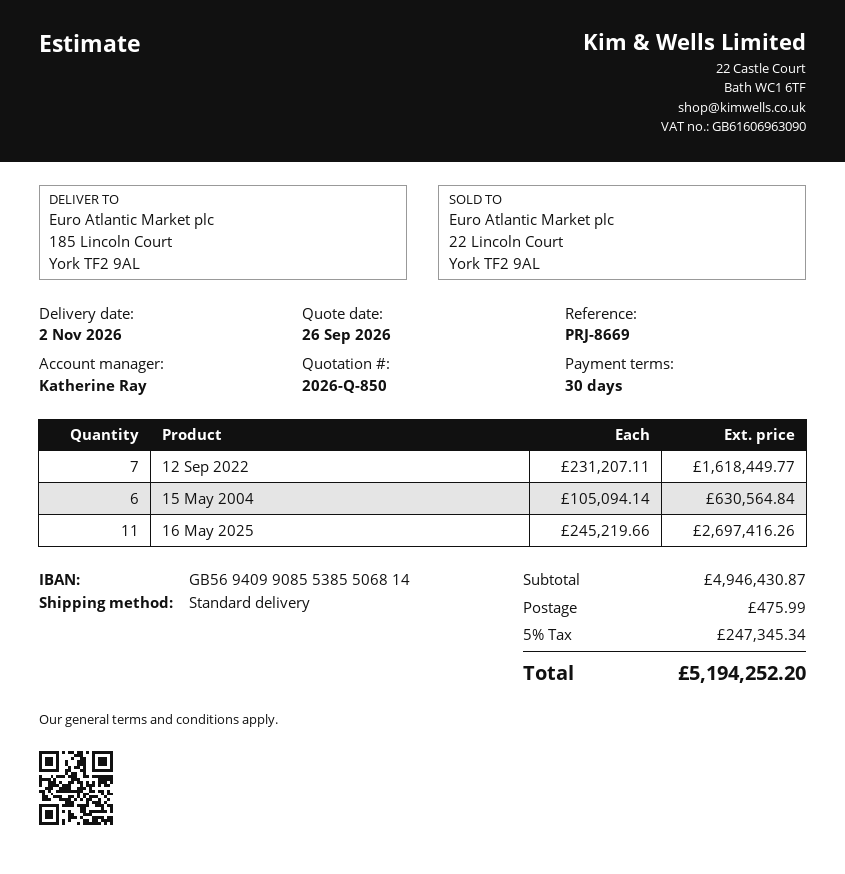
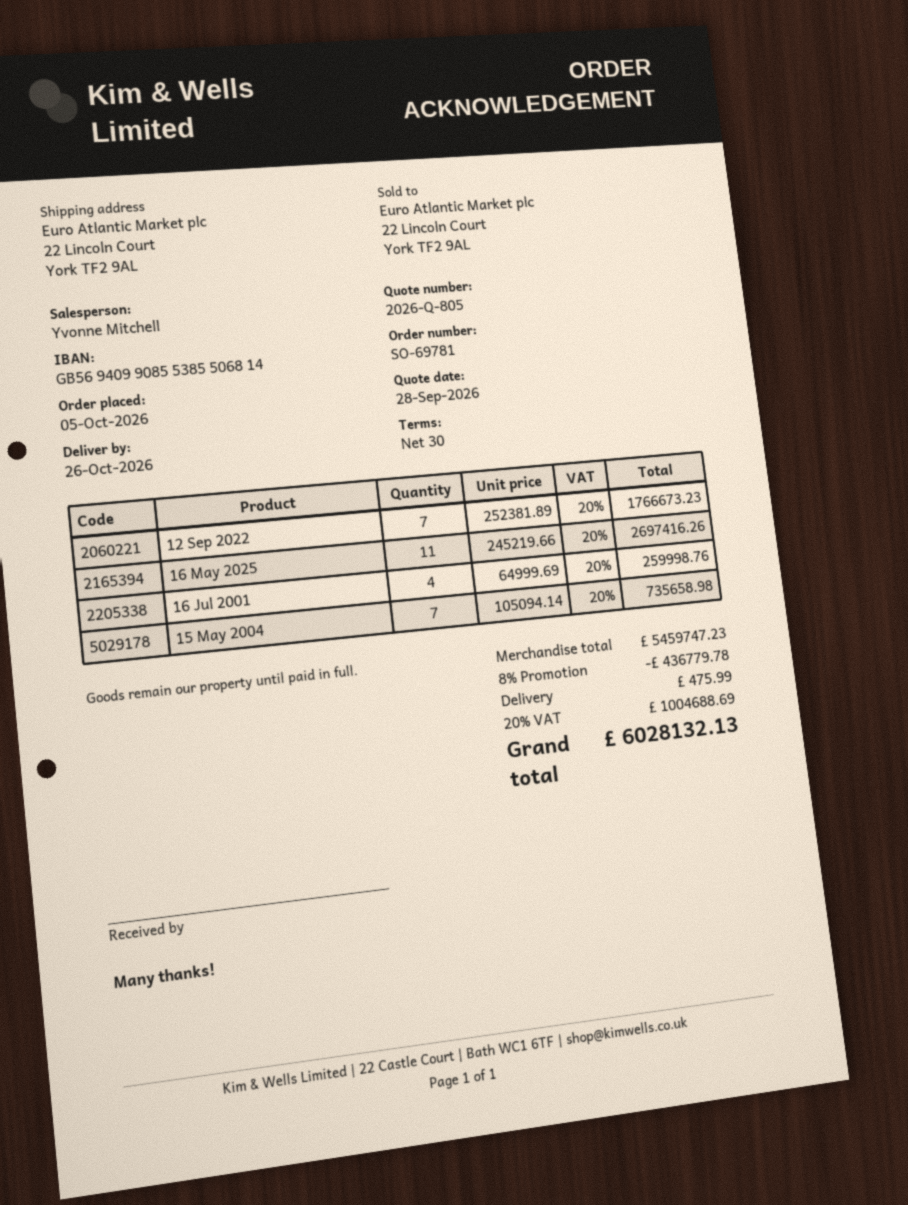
quote number: 2026-Q-850 -> 2026-Q-805
quote date: 2026-09-26 -> 2026-09-28
delivery date: 2026-11-02 -> 2026-10-26
sales rep: Katherine Ray -> Yvonne Mitchell
ship to: 185 Lincoln Court, York TF2 9AL -> 22 Lincoln Court, York TF2 9AL
12 Sep 2022: 7 x 231207.11 = 1618449.77 -> 7 x 252381.89 = 1766673.23
15 May 2004: 6 x 105094.14 = 630564.84 -> 7 x 105094.14 = 735658.98
16 Jul 2001: none -> 4 x 64999.69 = 259998.76
subtotal: 4946430.87 -> 5459747.23
discount: none -> 8% = 436779.78
tax: 5% = 247345.34 -> 20% = 1004688.69
total: 5194252.20 -> 6028132.13

